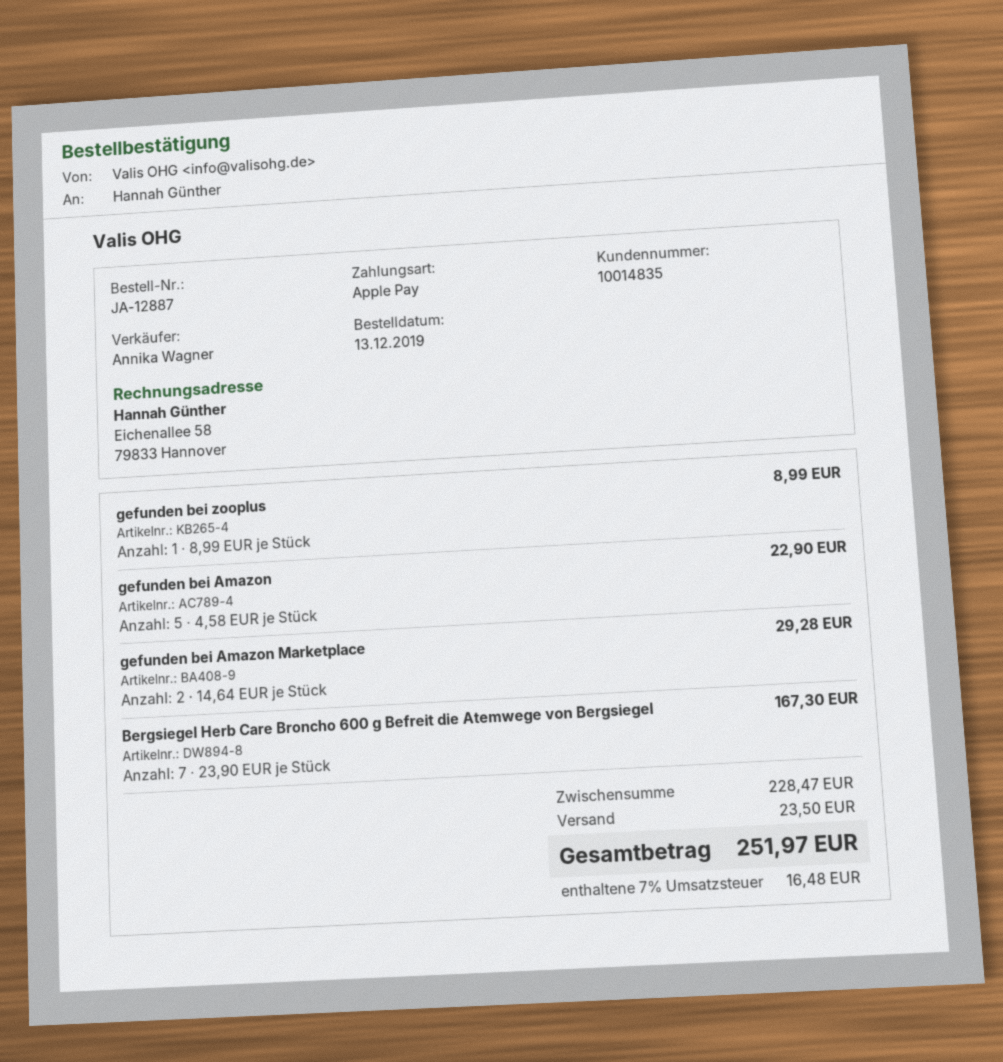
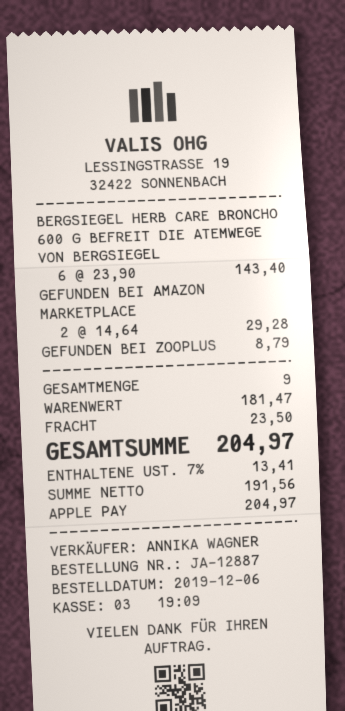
order date: 2019-12-13 -> 2019-12-06
gefunden bei zooplus: 1 x 8.99 = 8.99 -> 1 x 8.79 = 8.79
gefunden bei Amazon: 5 x 4.58 = 22.90 -> none
Bergsiegel Herb Care Broncho 600 g Befreit die Atemwege von Bergsiegel: 7 x 23.90 = 167.30 -> 6 x 23.90 = 143.40
subtotal: 228.47 -> 181.47
tax: 7% = 16.48 -> 7% = 13.41
total: 251.97 -> 204.97

